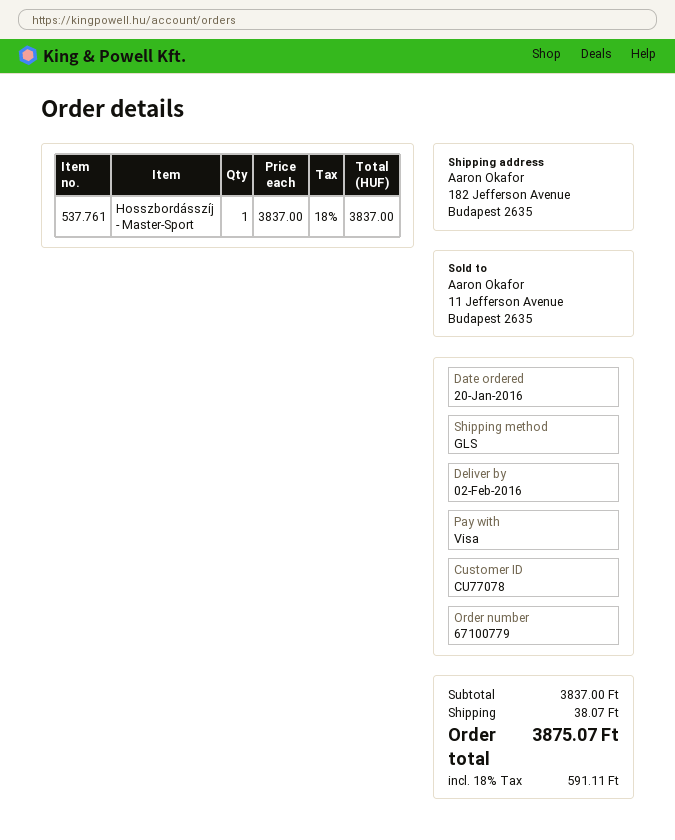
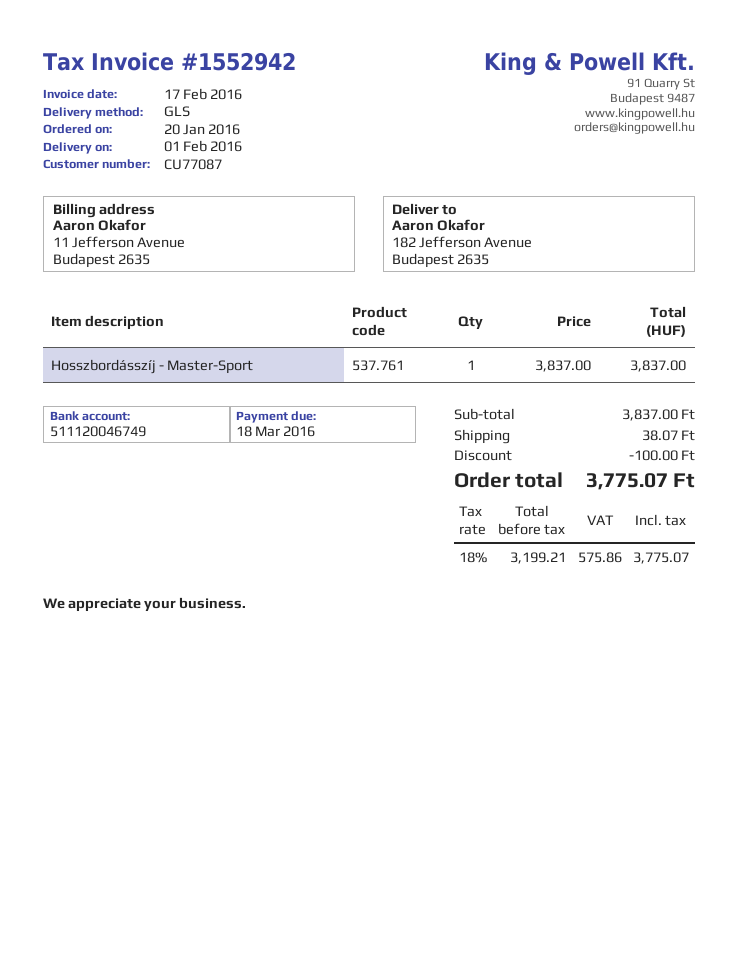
delivery date: 2016-02-02 -> 2016-02-01
customer number: CU77078 -> CU77087
discount: none -> 100.00
tax: 18% = 591.11 -> 18% = 575.86
total: 3875.07 -> 3775.07

